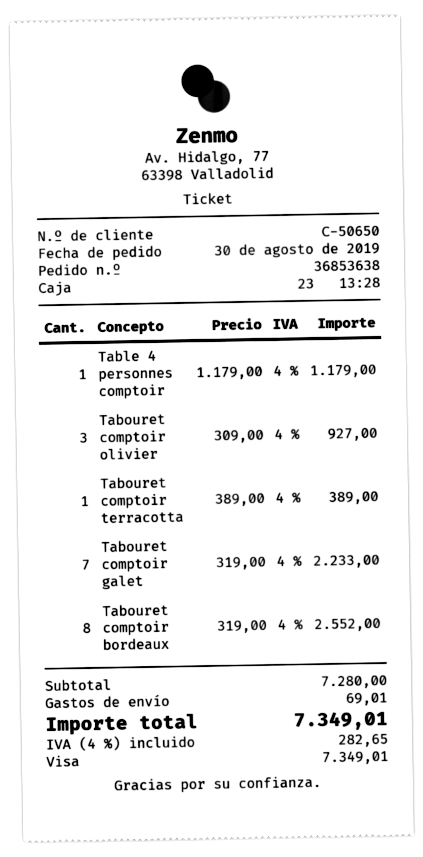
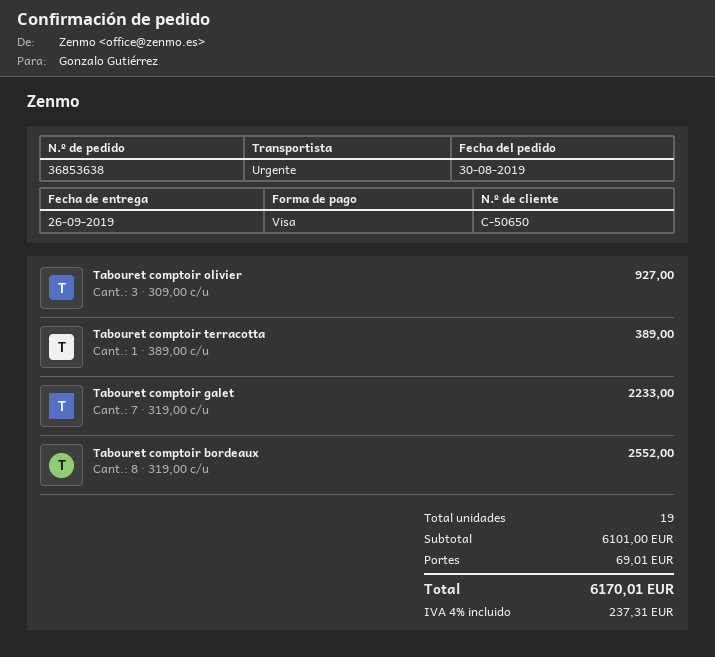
Table 4 personnes comptoir: 1 x 1179.00 = 1179.00 -> none
subtotal: 7280.00 -> 6101.00
tax: 4% = 282.65 -> 4% = 237.31
total: 7349.01 -> 6170.01

